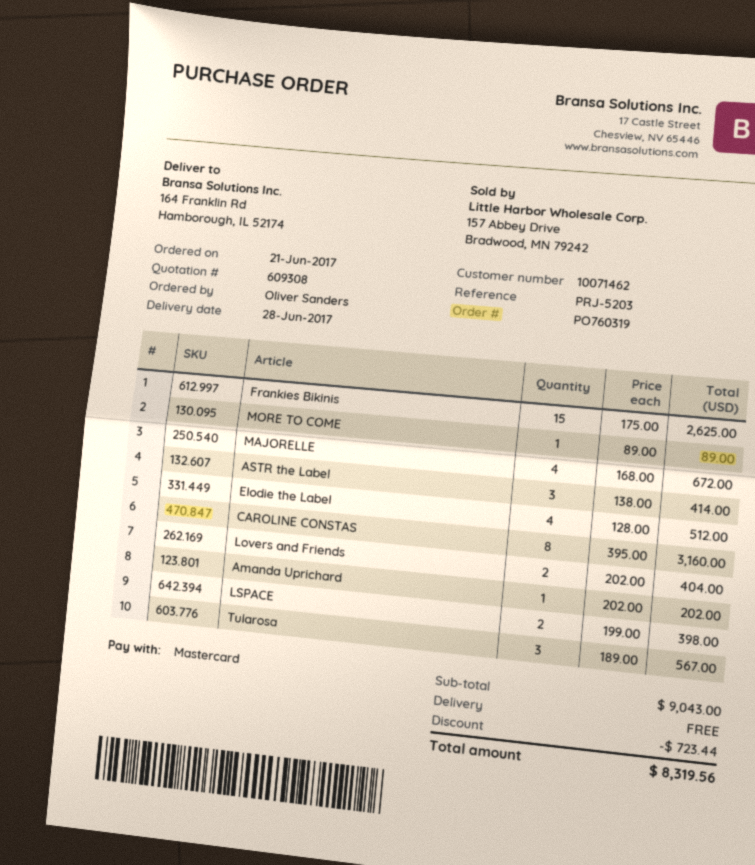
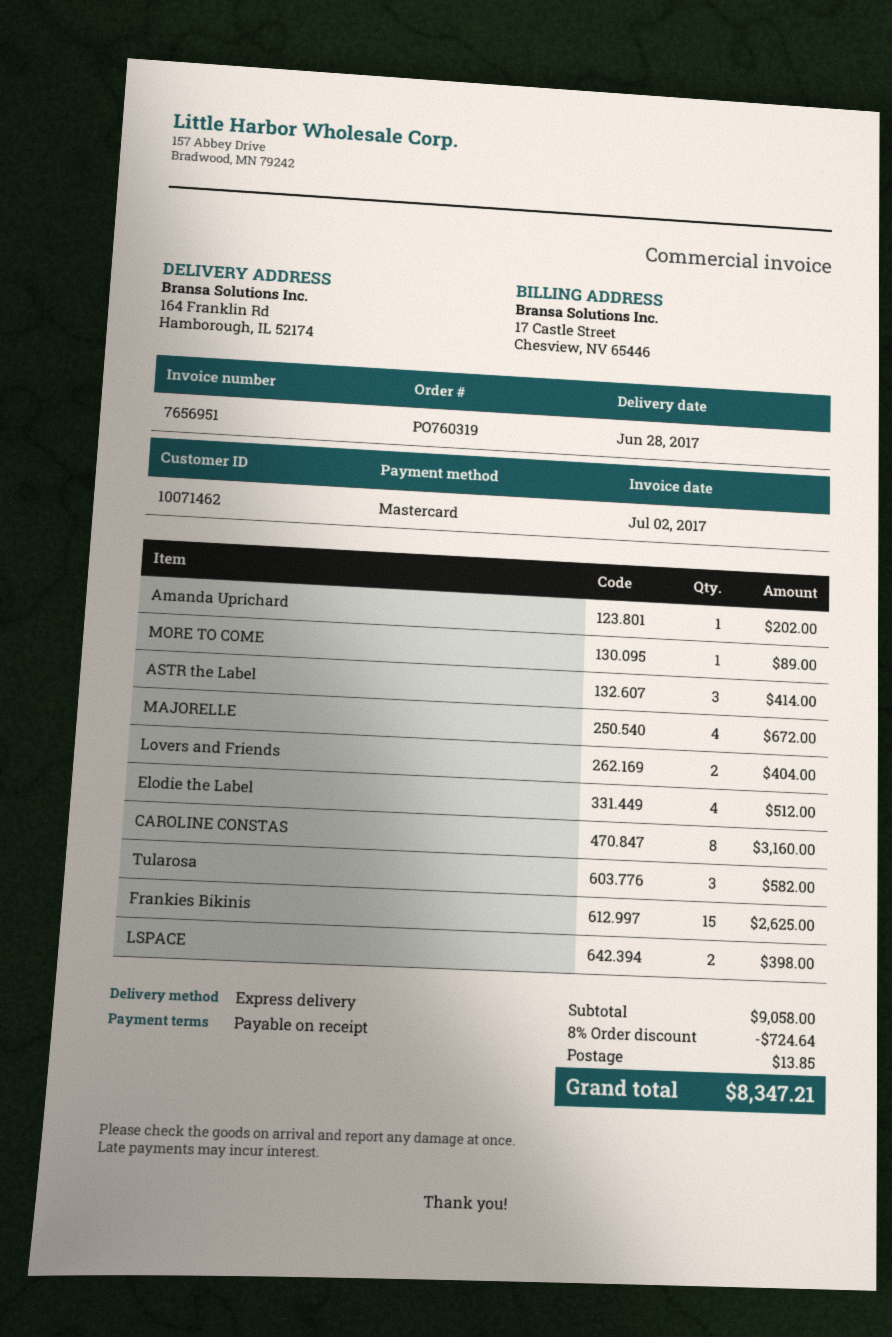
Tularosa: 3 for 567.00 -> 3 for 582.00
subtotal: 9043.00 -> 9058.00
discount: 723.44 -> 724.64
shipping: 0.00 -> 13.85
total: 8319.56 -> 8347.21

